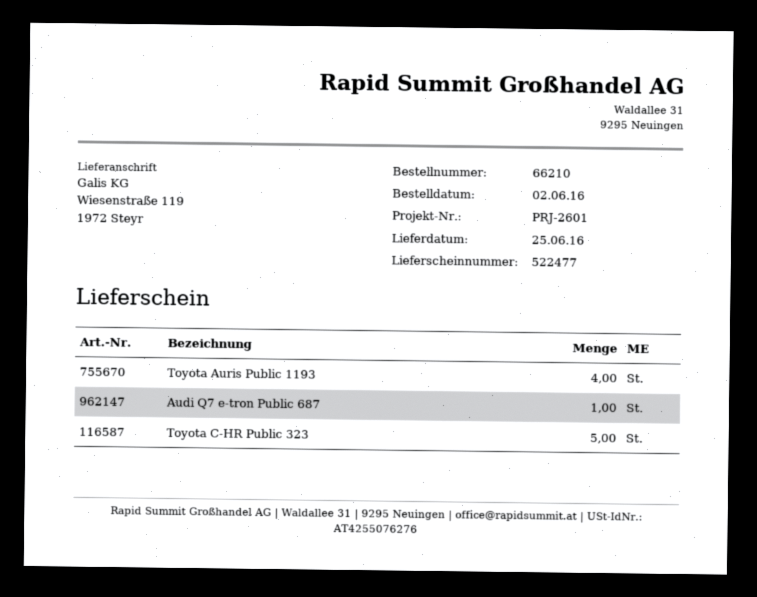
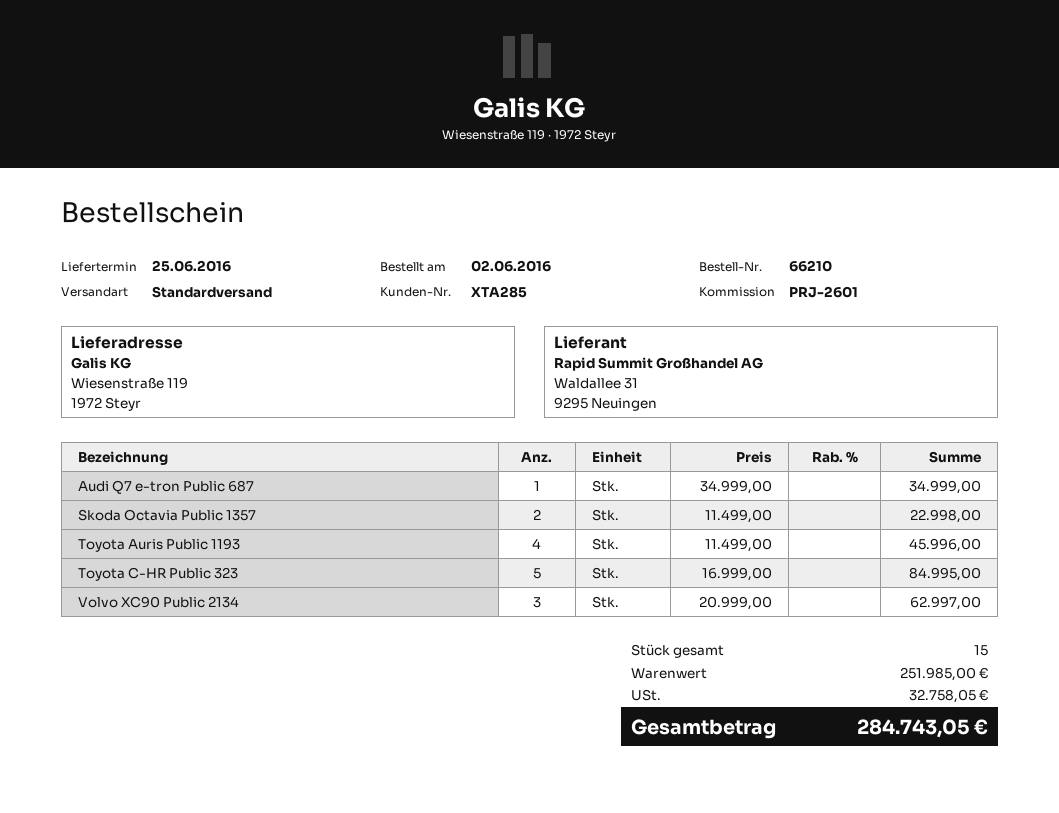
Skoda Octavia Public 1357: none -> 2
Volvo XC90 Public 2134: none -> 3

